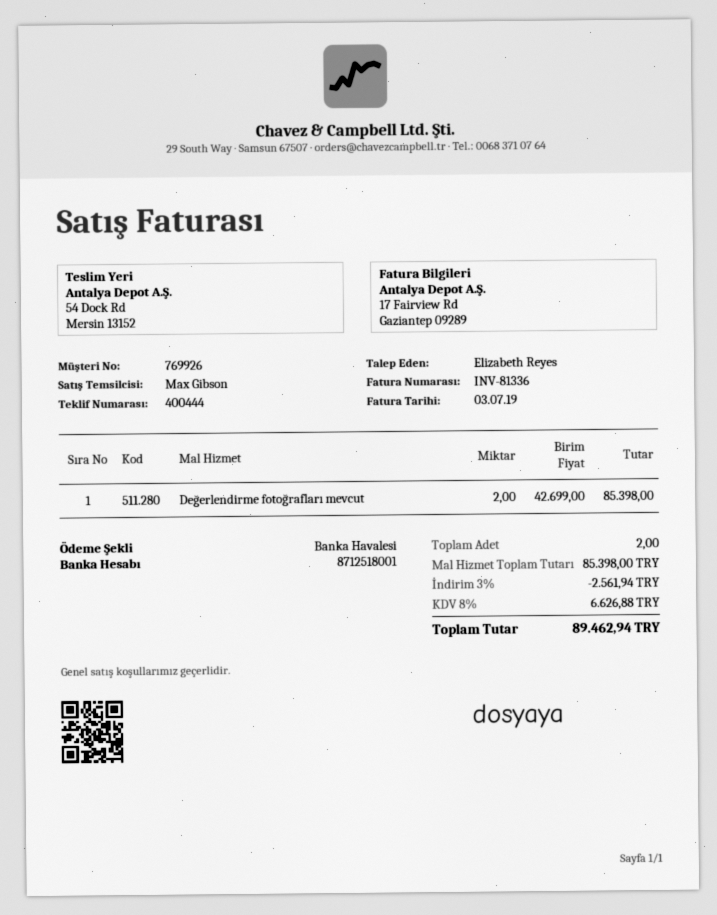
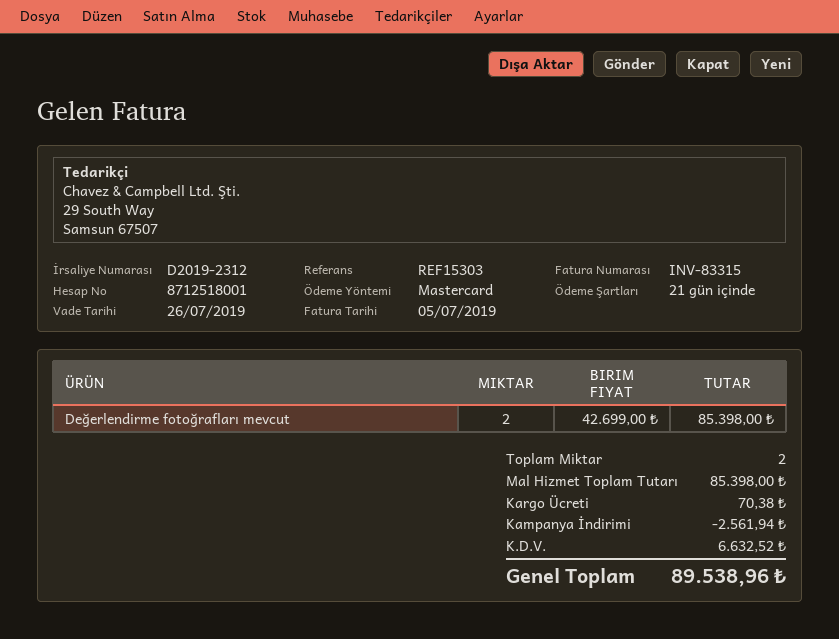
invoice number: INV-81336 -> INV-83315
invoice date: 2019-07-03 -> 2019-07-05
payment method: bank transfer -> Mastercard
shipping: none -> 70.38
tax: 6626.88 -> 6632.52
total: 89462.94 -> 89538.96

